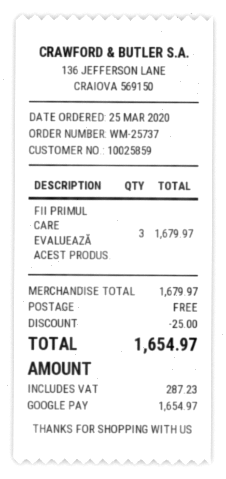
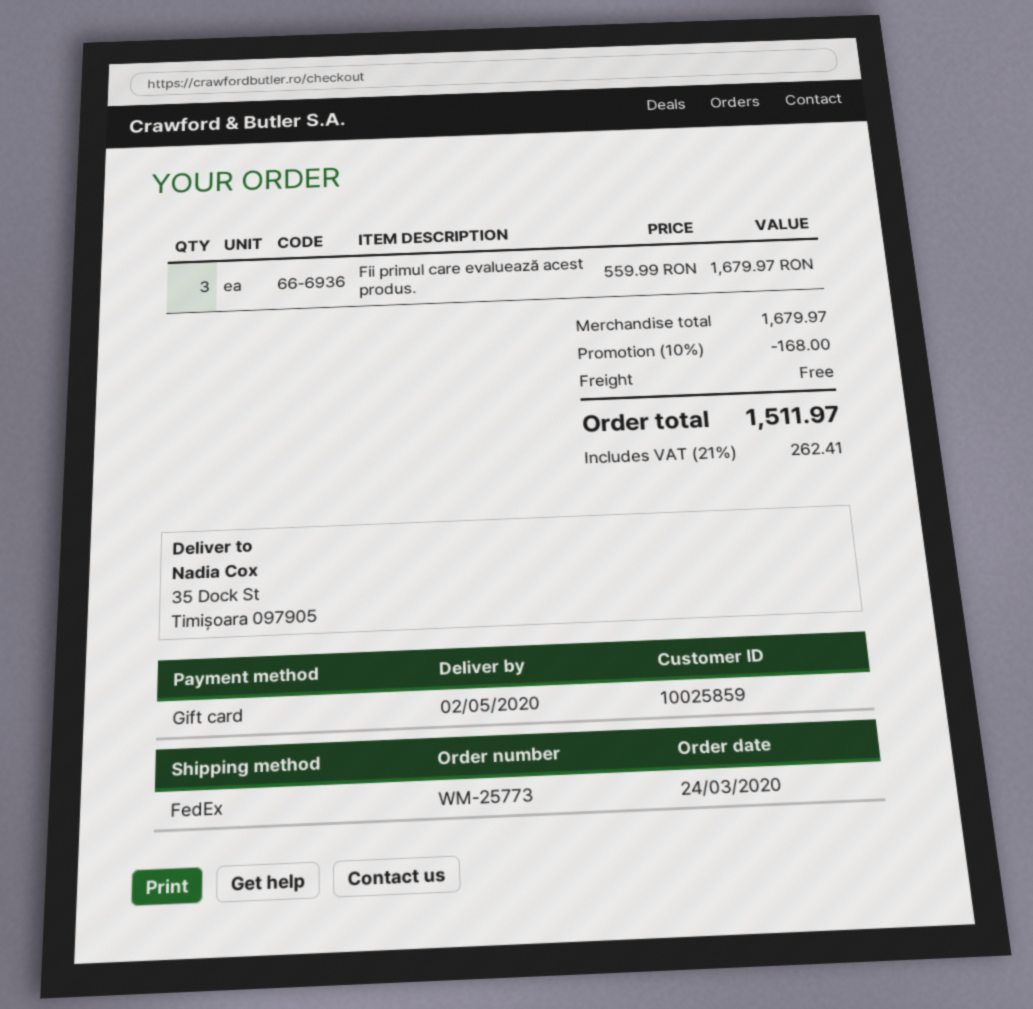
order number: WM-25737 -> WM-25773
order date: 2020-03-25 -> 2020-03-24
payment method: Google Pay -> gift card
discount: 25.00 -> 168.00
tax: 287.23 -> 262.41
total: 1654.97 -> 1511.97

